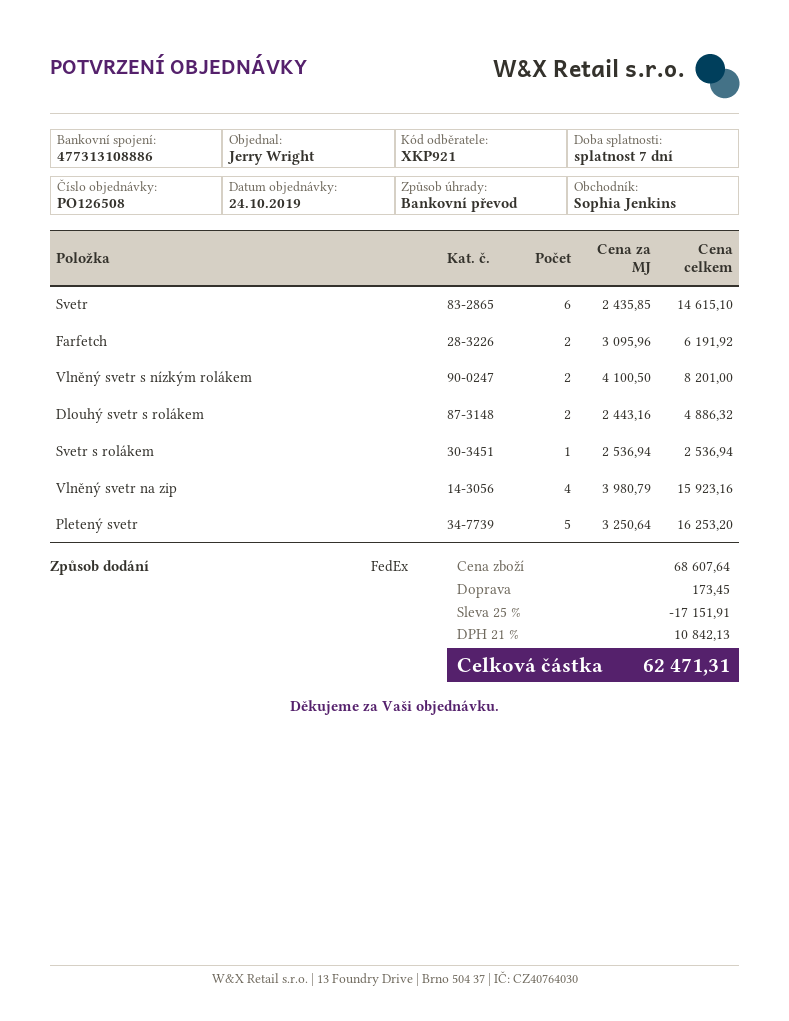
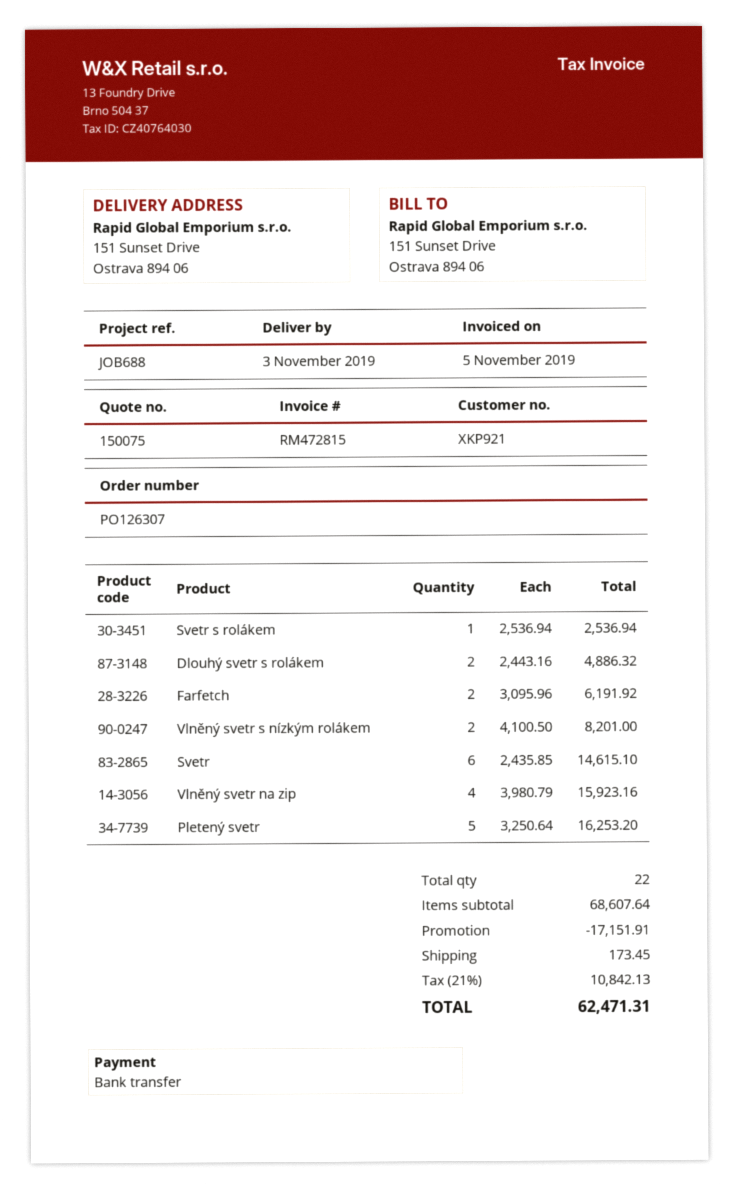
order number: PO126508 -> PO126307

